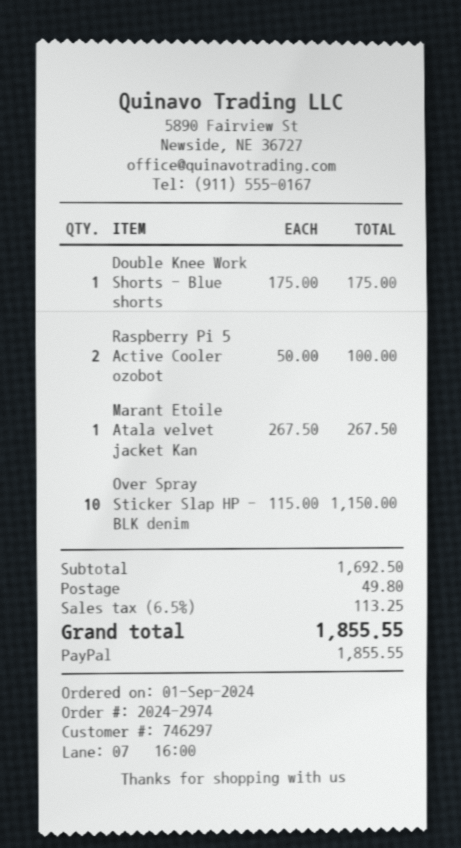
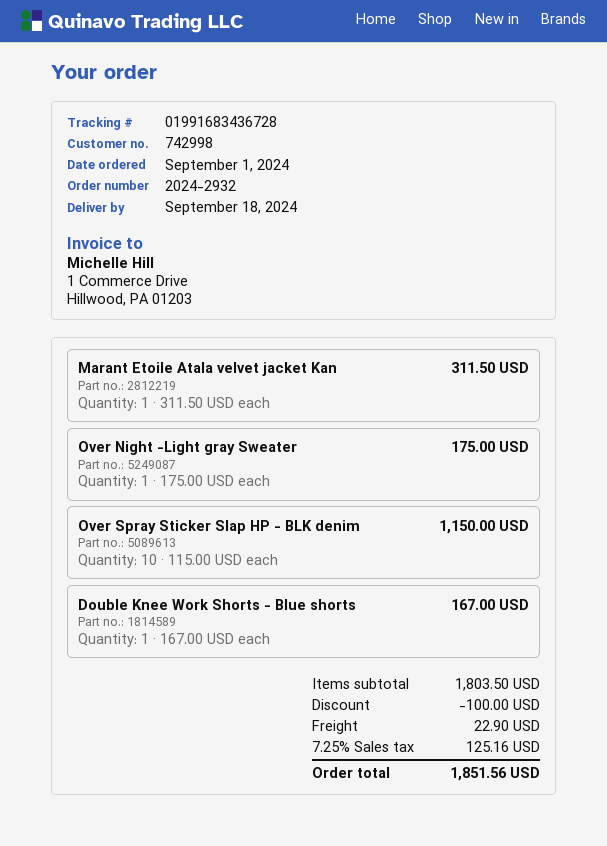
order number: 2024-2974 -> 2024-2932
customer number: 746297 -> 742998
Double Knee Work Shorts - Blue shorts: 1 x 175.00 = 175.00 -> 1 x 167.00 = 167.00
Raspberry Pi 5 Active Cooler ozobot: 2 x 50.00 = 100.00 -> none
Marant Etoile Atala velvet jacket Kan: 1 x 267.50 = 267.50 -> 1 x 311.50 = 311.50
Over Night -Light gray Sweater: none -> 1 x 175.00 = 175.00
subtotal: 1692.50 -> 1803.50
discount: none -> 100.00
shipping: 49.80 -> 22.90
tax: 6.5% = 113.25 -> 7.25% = 125.16
total: 1855.55 -> 1851.56

